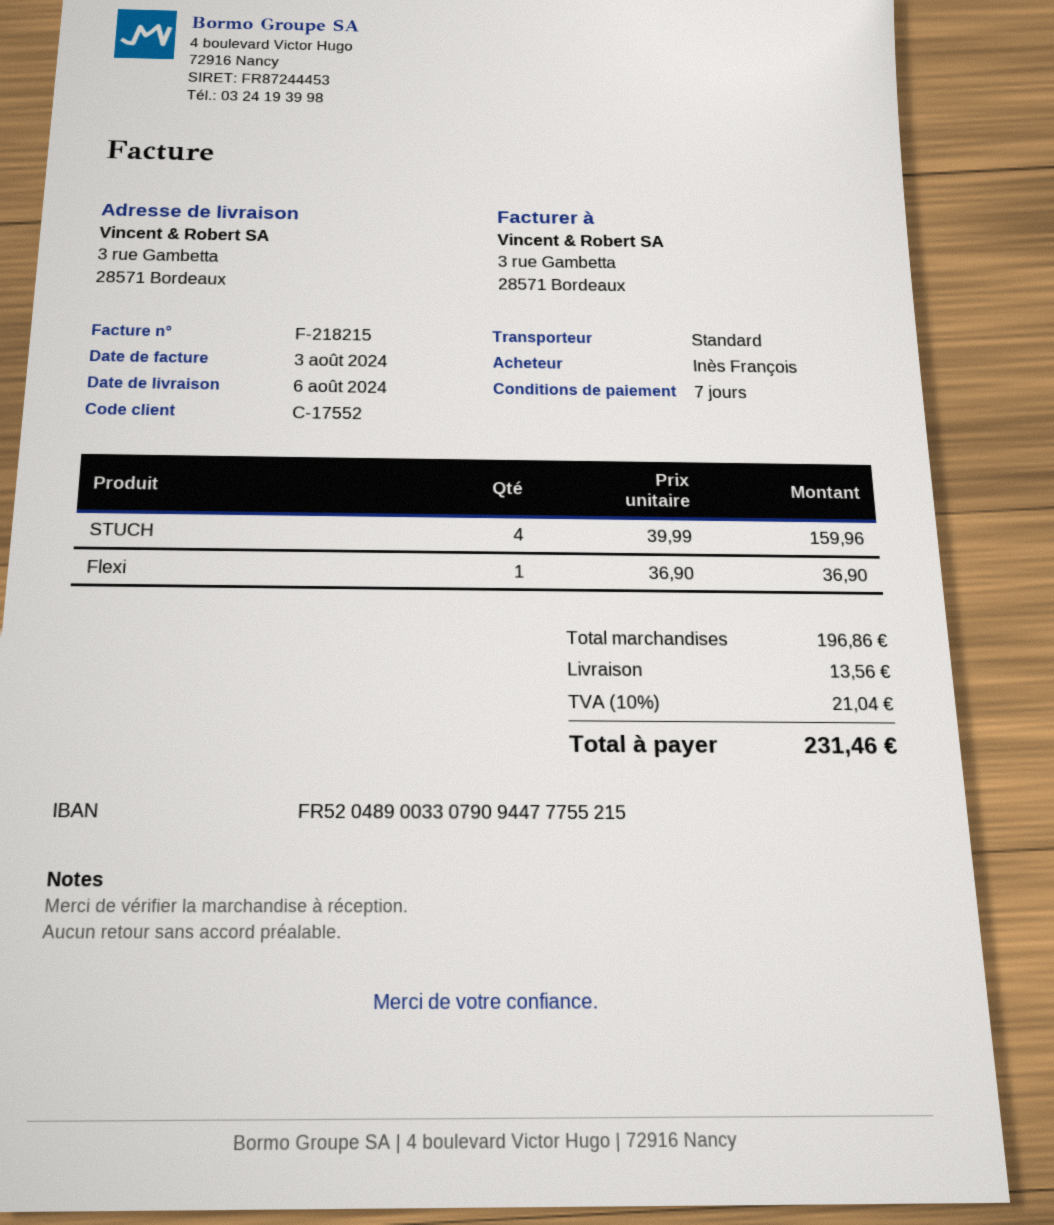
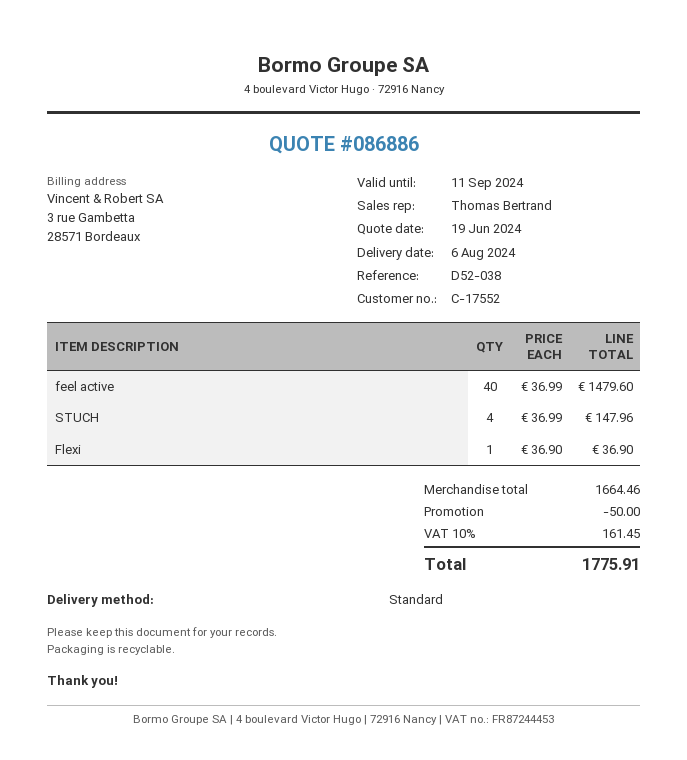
STUCH: 4 x 39.99 = 159.96 -> 4 x 36.99 = 147.96
feel active: none -> 40 x 36.99 = 1479.60
subtotal: 196.86 -> 1664.46
discount: none -> 50.00
shipping: 13.56 -> none
tax: 10% = 21.04 -> 10% = 161.45
total: 231.46 -> 1775.91

